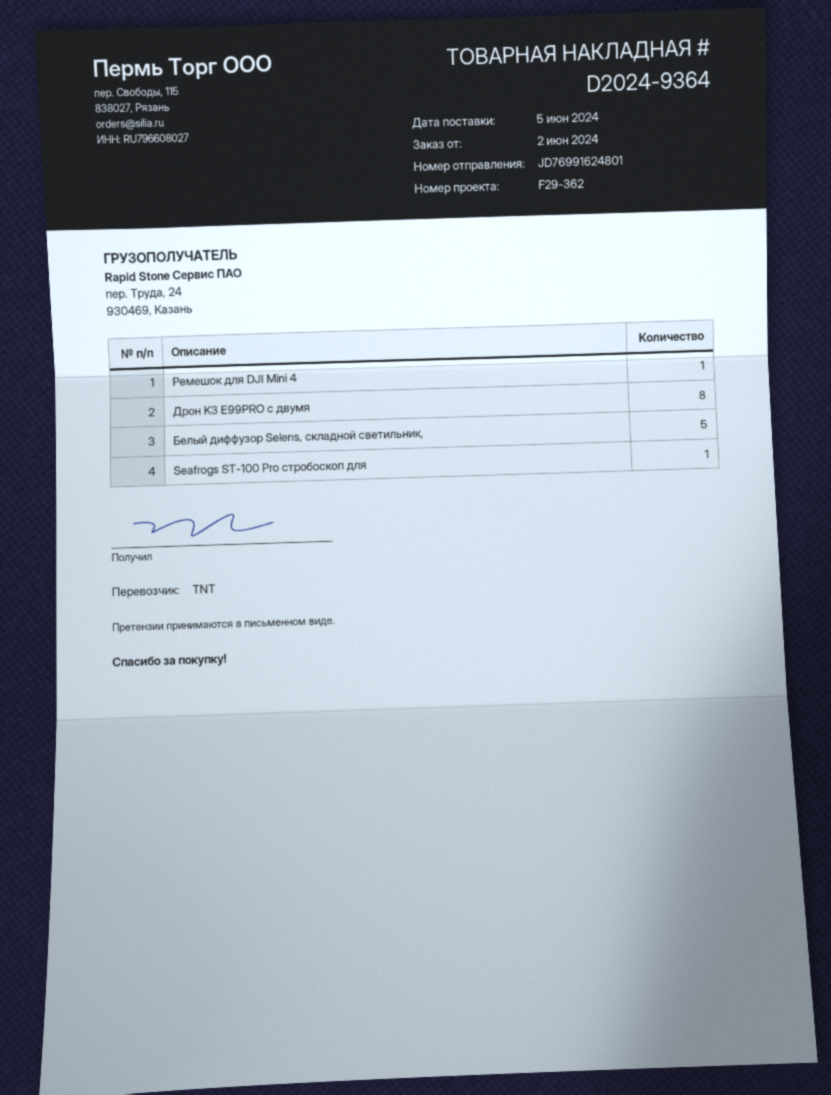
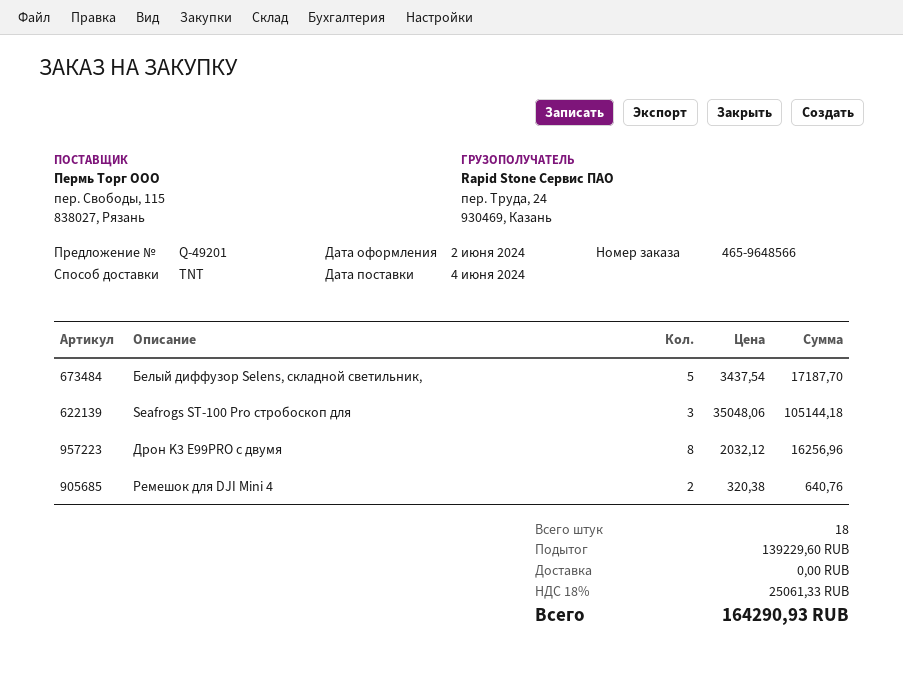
delivery date: 2024-06-05 -> 2024-06-04
Ремешок для DJI Mini 4: 1 -> 2
Seafrogs ST-100 Pro стробоскоп для: 1 -> 3

